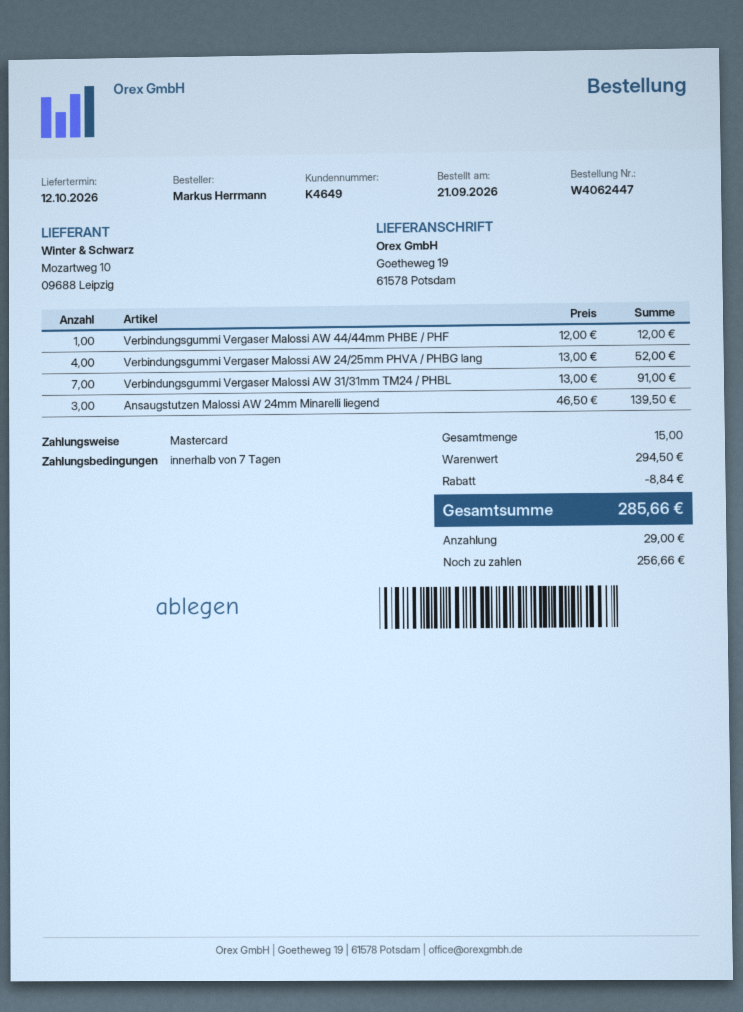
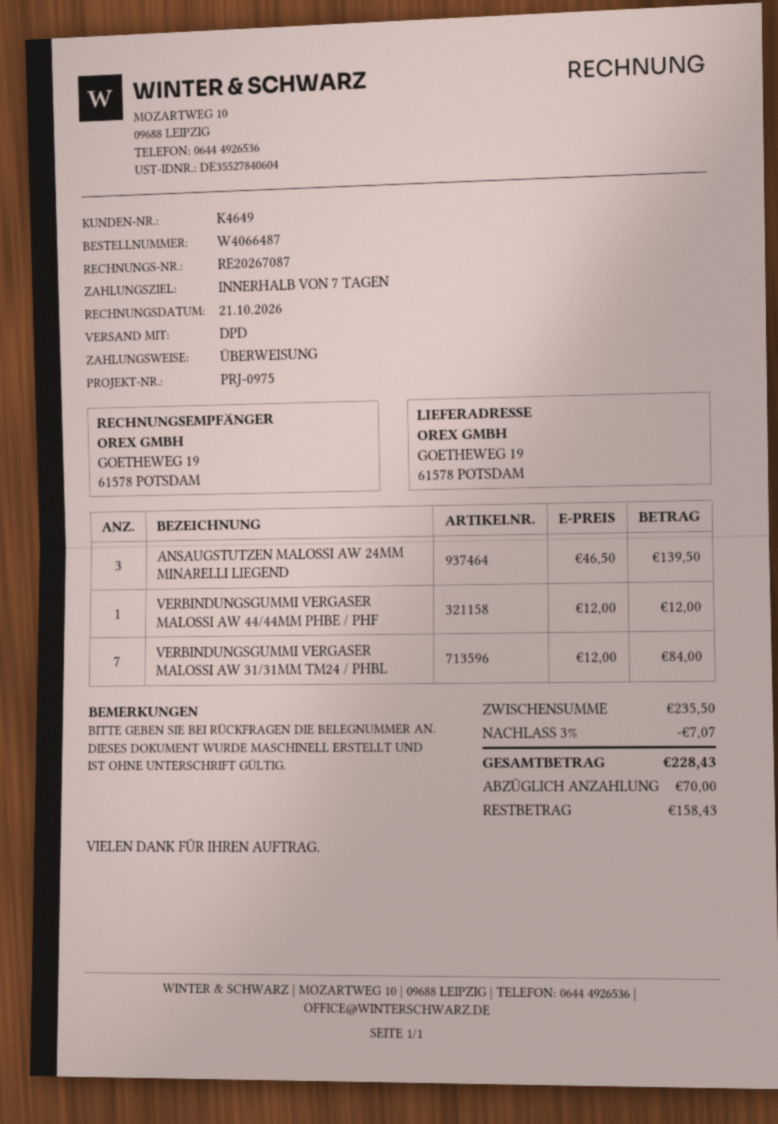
order number: W4062447 -> W4066487
payment method: Mastercard -> bank transfer
Verbindungsgummi Vergaser Malossi AW 24/25mm PHVA / PHBG lang: 4 x 13.00 = 52.00 -> none
Verbindungsgummi Vergaser Malossi AW 31/31mm TM24 / PHBL: 7 x 13.00 = 91.00 -> 7 x 12.00 = 84.00
subtotal: 294.50 -> 235.50
discount: 8.84 -> 7.07
total: 285.66 -> 228.43
deposit: 29.00 -> 70.00
balance: 256.66 -> 158.43

